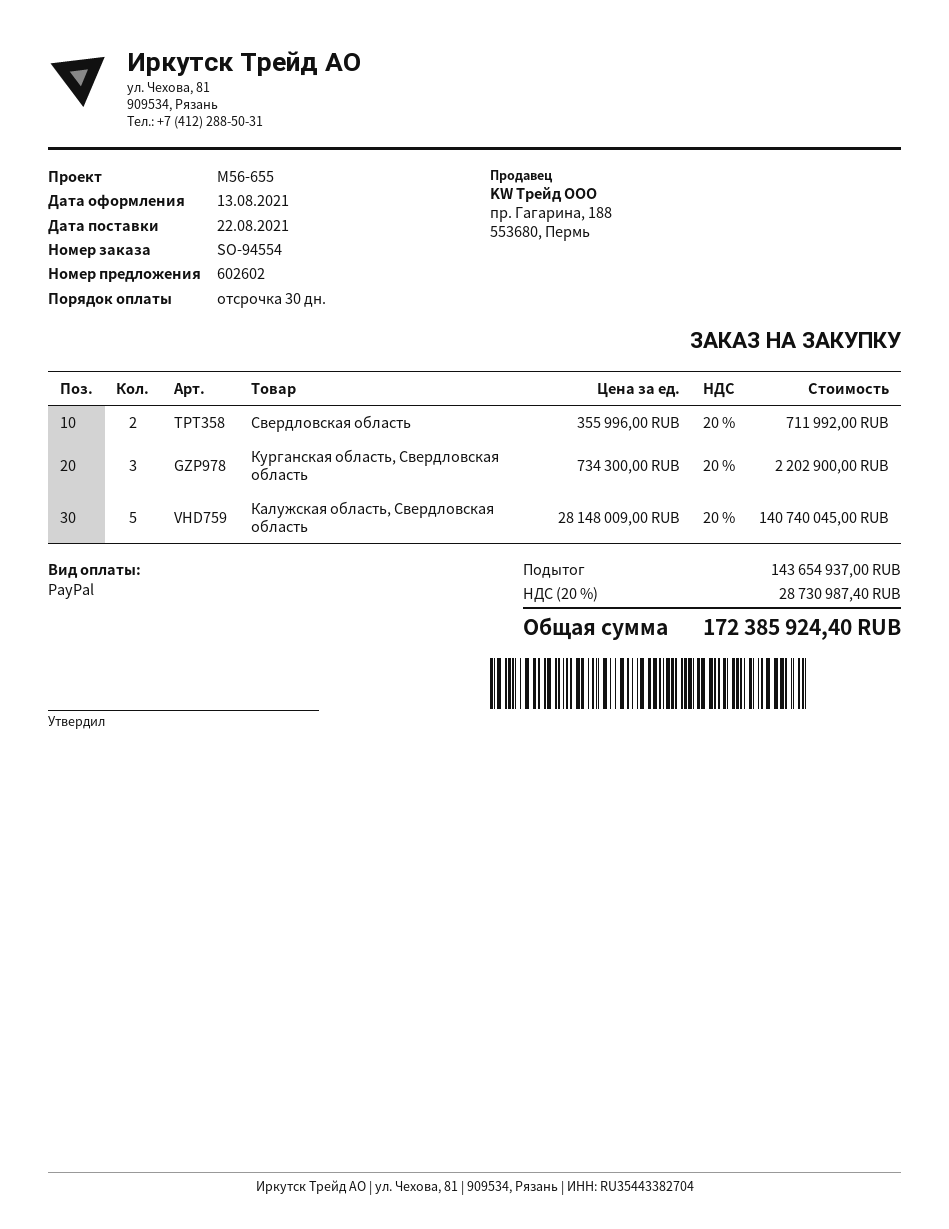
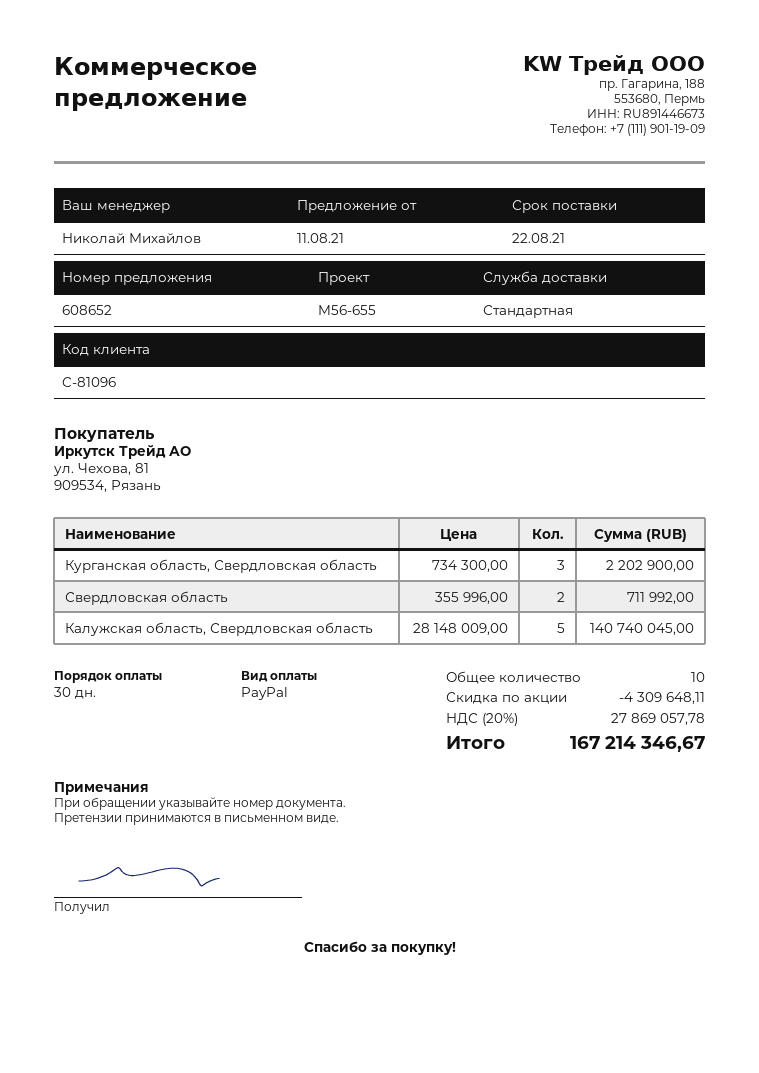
quote number: 602602 -> 608652
discount: none -> 4309648.11
tax: 20% = 28730987.40 -> 20% = 27869057.78
total: 172385924.40 -> 167214346.67

